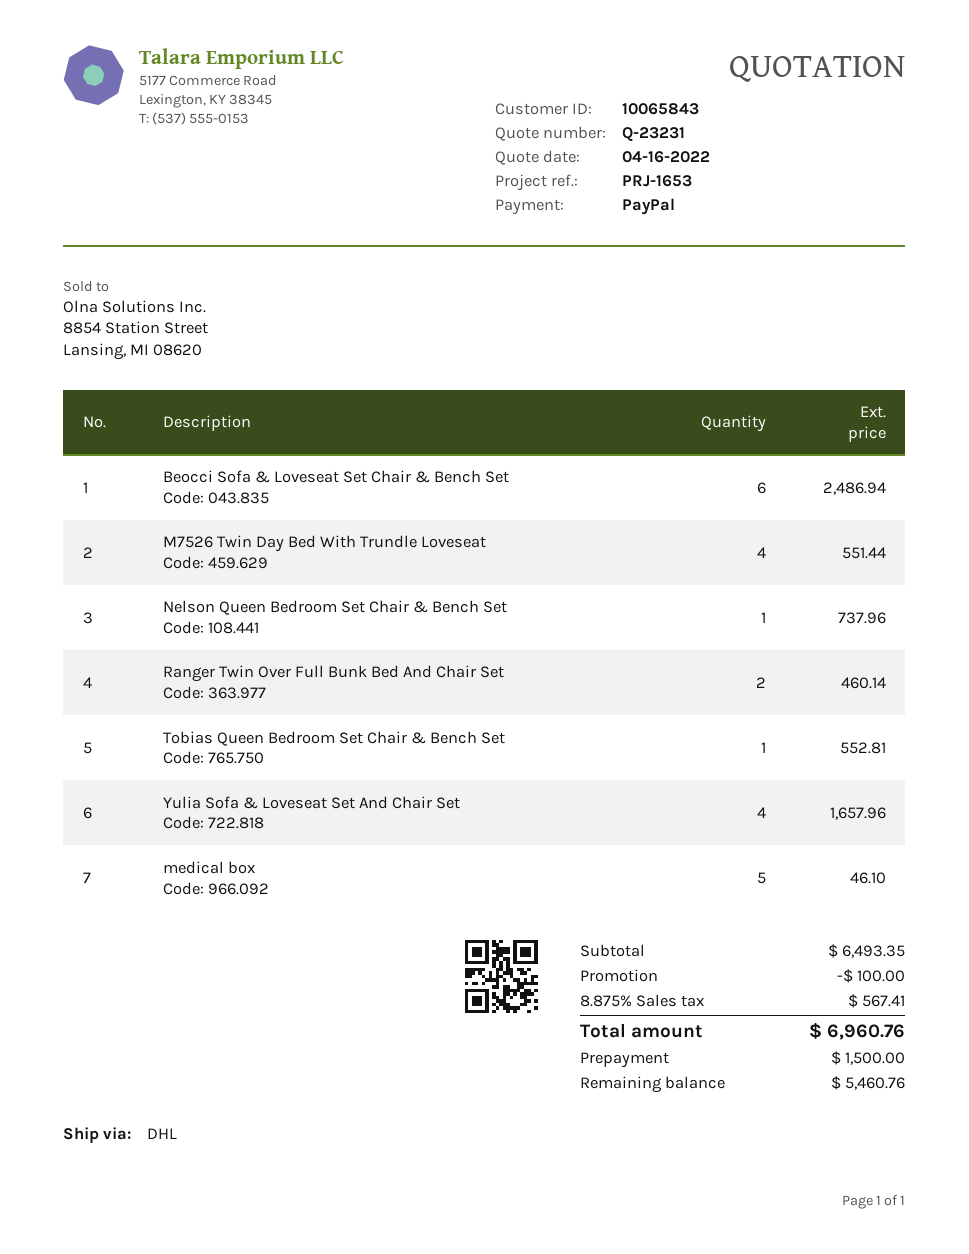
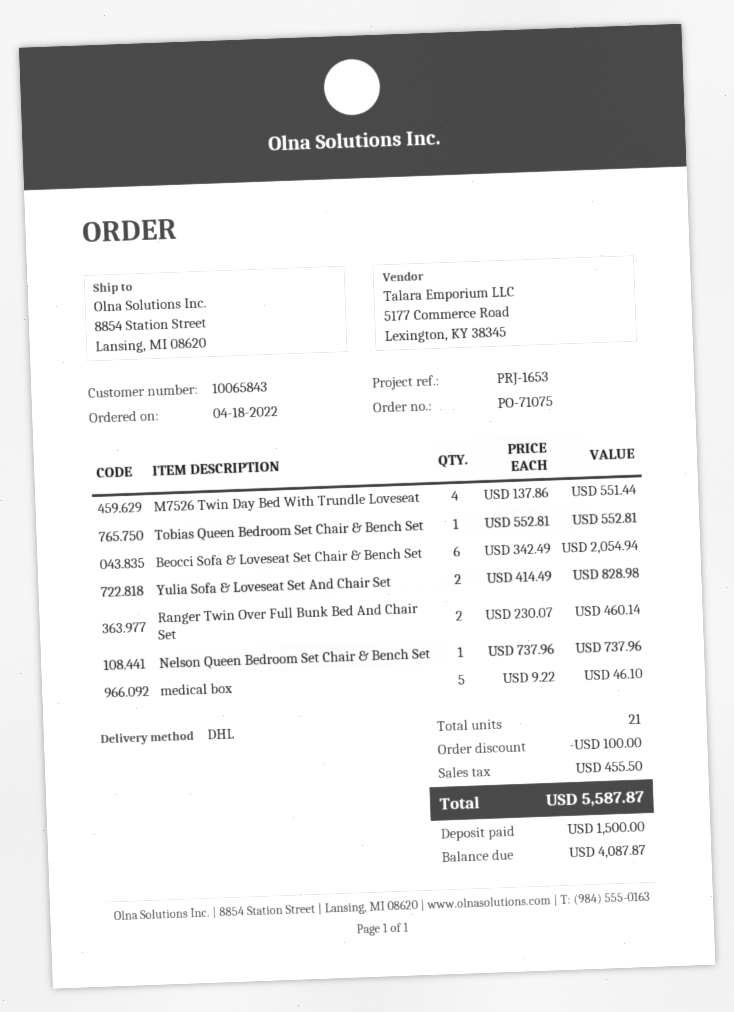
Beocci Sofa & Loveseat Set Chair & Bench Set: 6 for 2486.94 -> 6 for 2054.94
Yulia Sofa & Loveseat Set And Chair Set: 4 for 1657.96 -> 2 for 828.98
tax: 567.41 -> 455.50
total: 6960.76 -> 5587.87
balance: 5460.76 -> 4087.87

